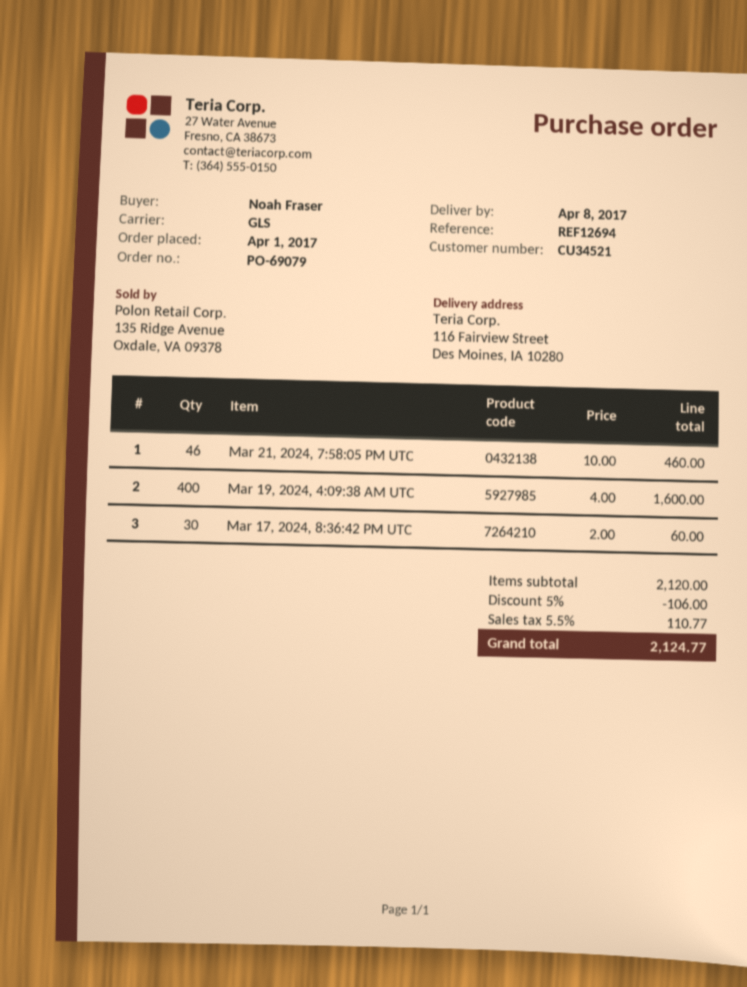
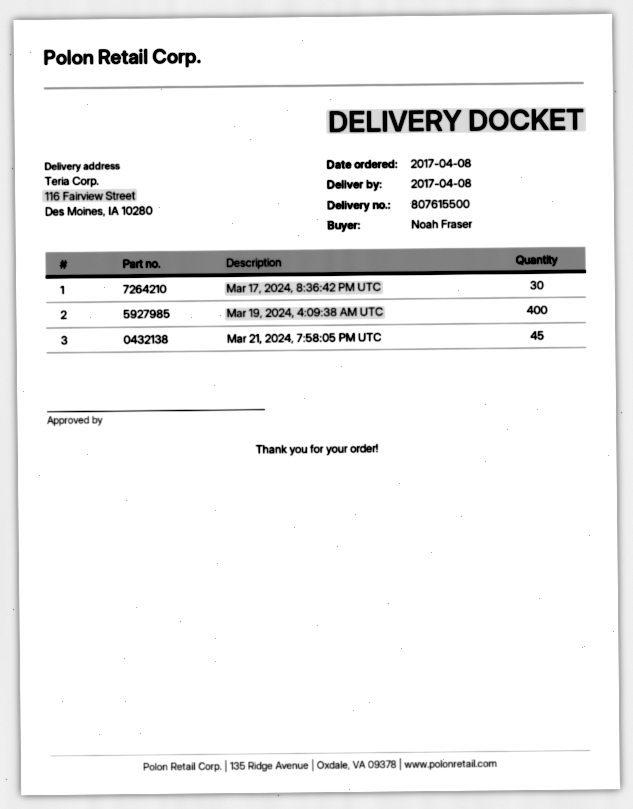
order date: 2017-04-01 -> 2017-04-08
Mar 21, 2024, 7:58:05 PM UTC: 46 -> 45

